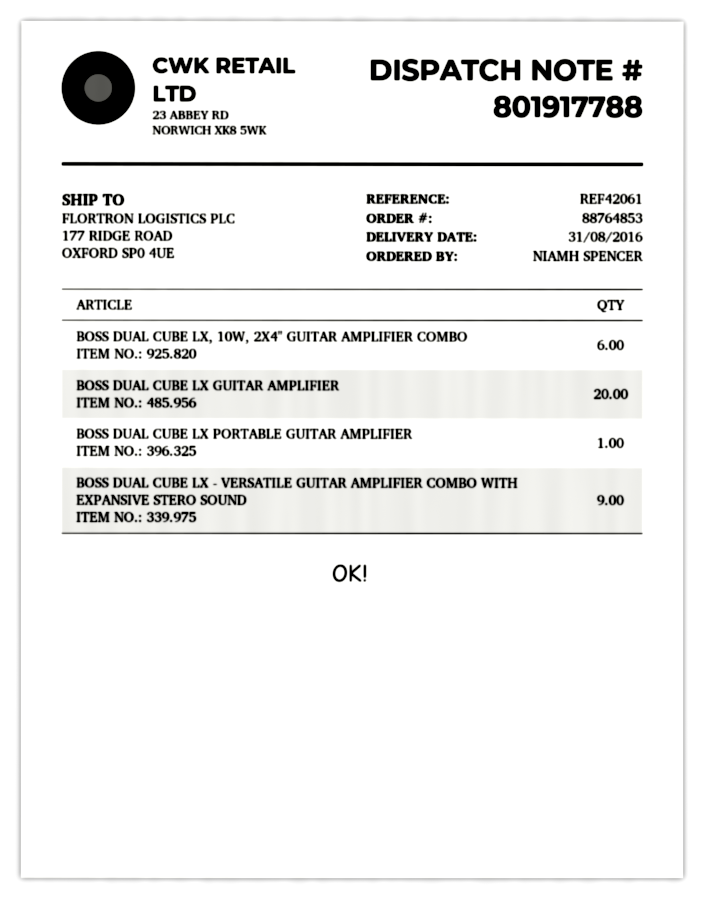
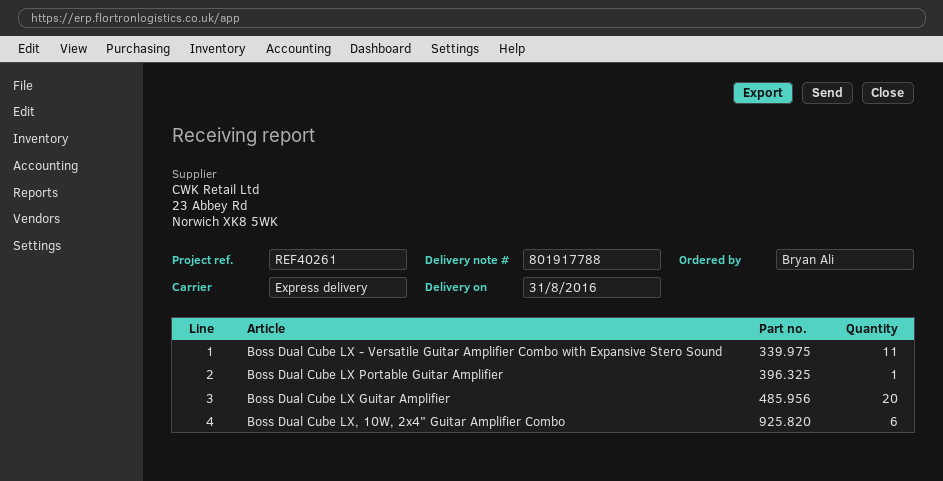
reference: REF42061 -> REF40261
ordered by: NIAMH SPENCER -> Bryan Ali
BOSS DUAL CUBE LX - VERSATILE GUITAR AMPLIFIER COMBO WITH EXPANSIVE STERO SOUND: 9 -> 11

